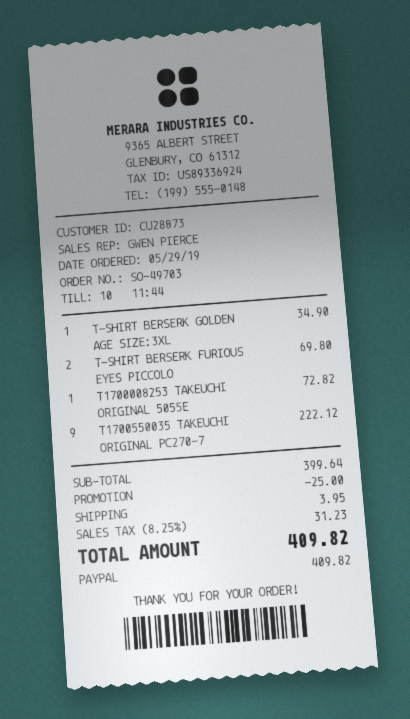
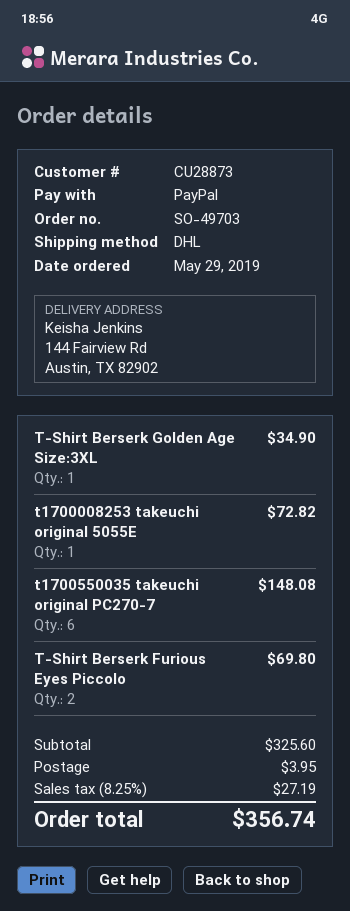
T1700550035 TAKEUCHI ORIGINAL PC270-7: 9 for 222.12 -> 6 for 148.08
subtotal: 399.64 -> 325.60
discount: 25.00 -> none
tax: 8.25% = 31.23 -> 8.25% = 27.19
total: 409.82 -> 356.74

